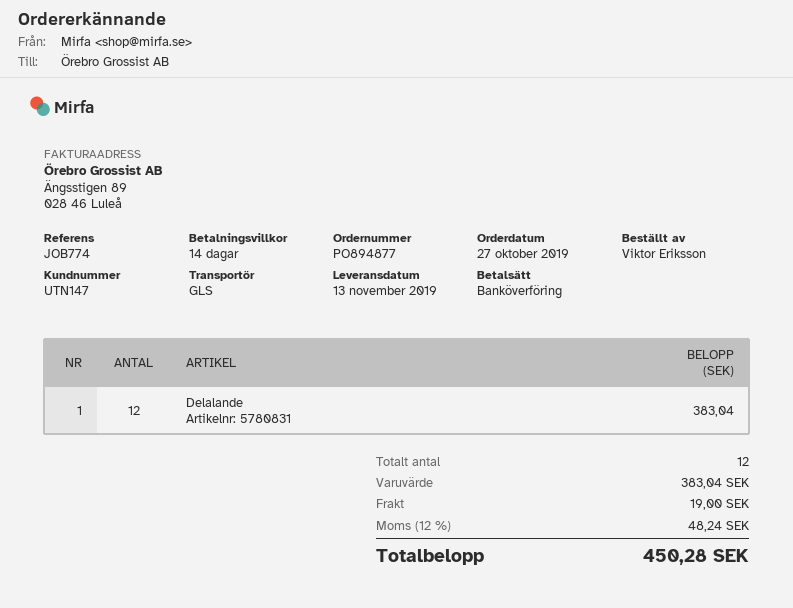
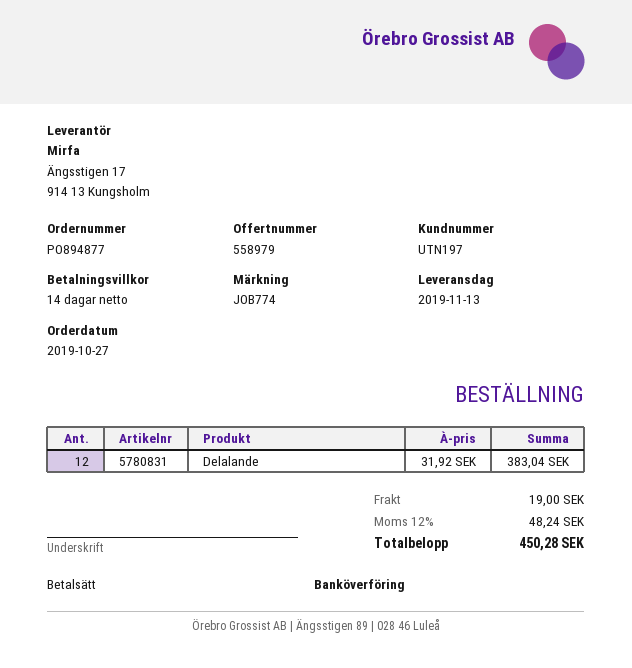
customer number: UTN147 -> UTN197

